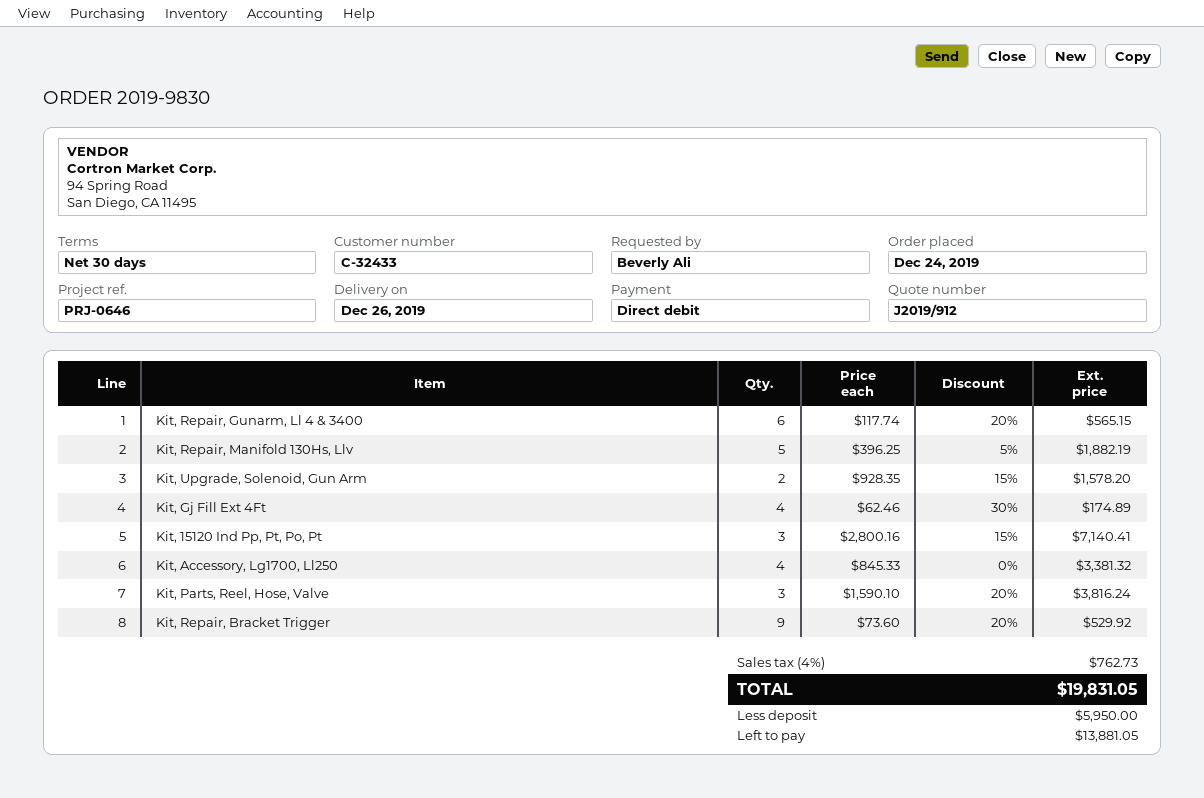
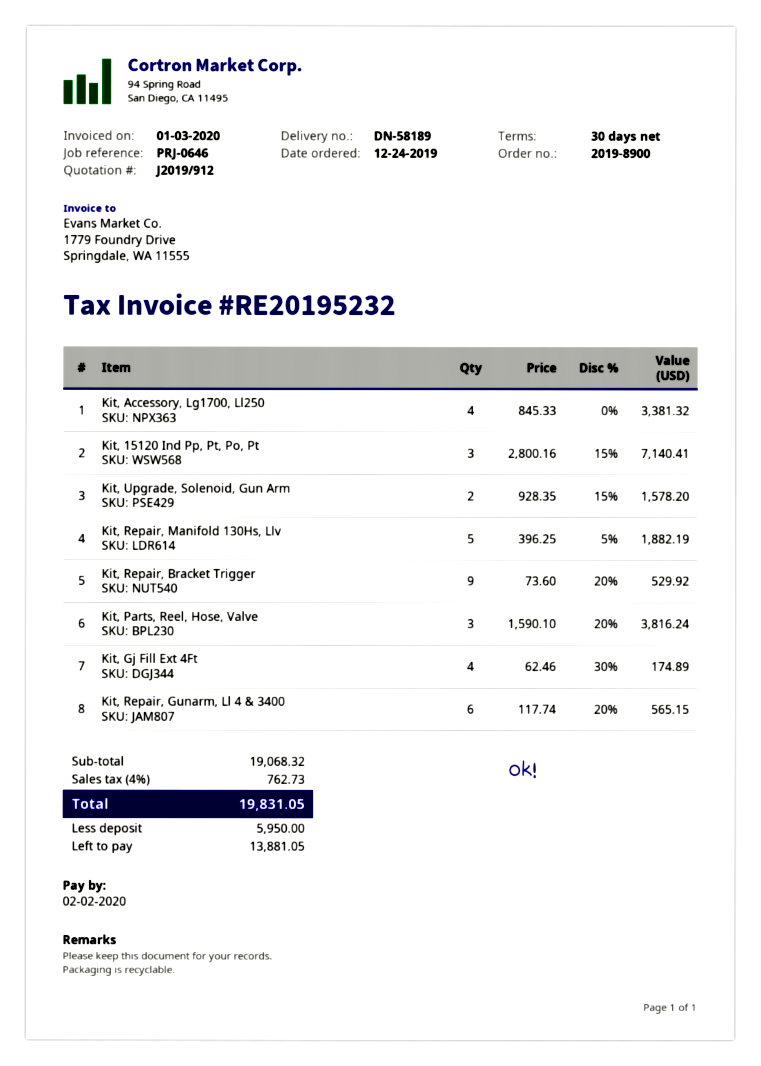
order number: 2019-9830 -> 2019-8900

